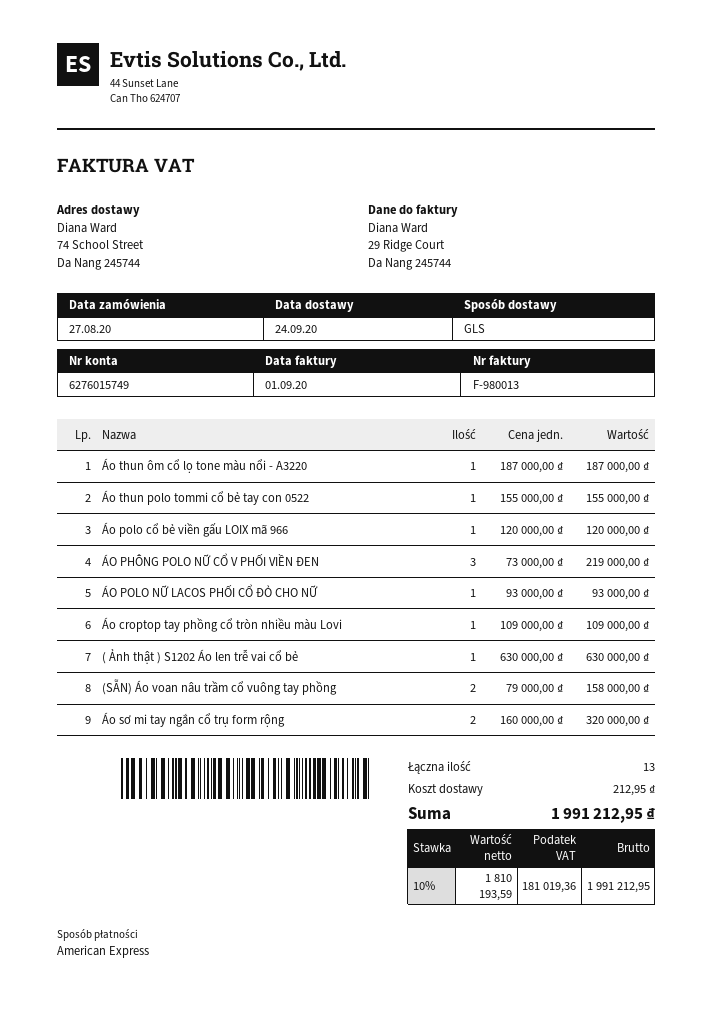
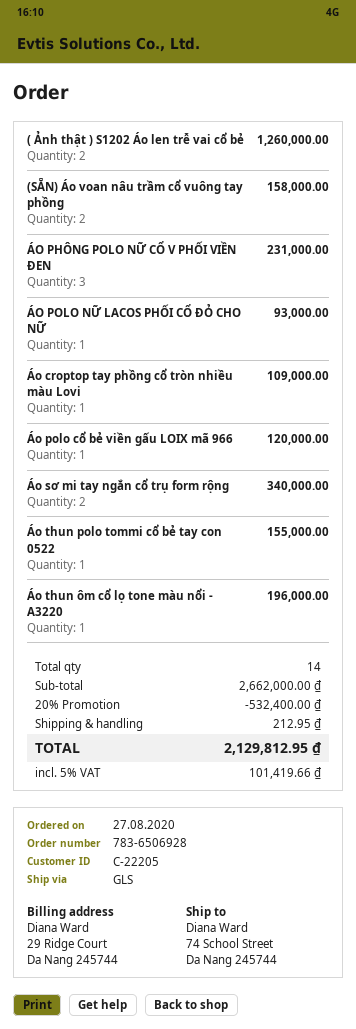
Áo thun ôm cổ lọ tone màu nổi - A3220: 1 for 187000.00 -> 1 for 196000.00
ÁO PHÔNG POLO NỮ CỔ V PHỐI VIỀN ĐEN: 3 for 219000.00 -> 3 for 231000.00
( Ảnh thật ) S1202 Áo len trễ vai cổ bẻ: 1 for 630000.00 -> 2 for 1260000.00
Áo sơ mi tay ngắn cổ trụ form rộng: 2 for 320000.00 -> 2 for 340000.00
total quantity: 13 -> 14
discount: none -> 20% = 532400.00
tax: 10% = 181019.36 -> 5% = 101419.66
total: 1991212.95 -> 2129812.95

